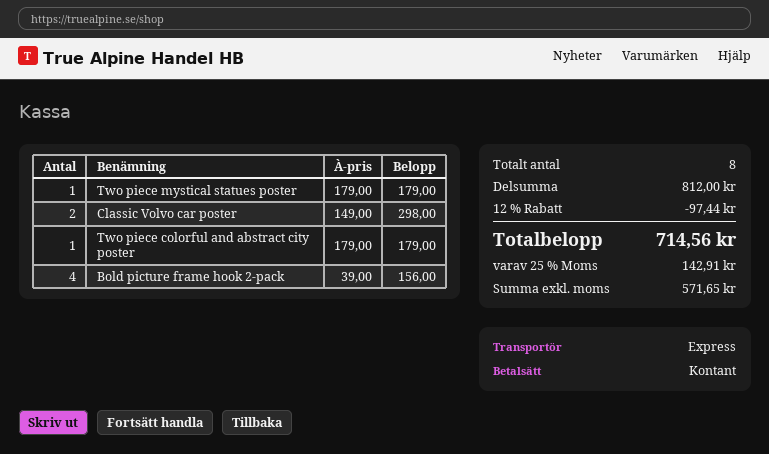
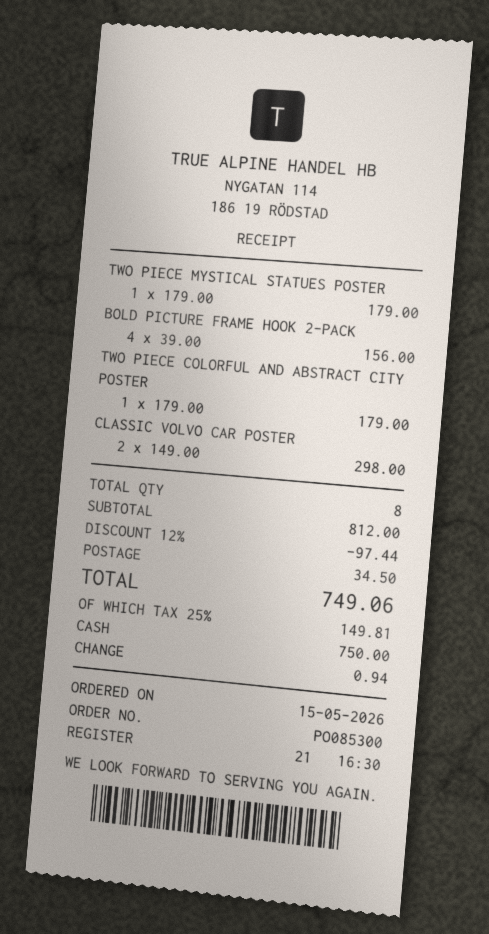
shipping: none -> 34.50
tax: 25% = 142.91 -> 25% = 149.81
total: 714.56 -> 749.06

